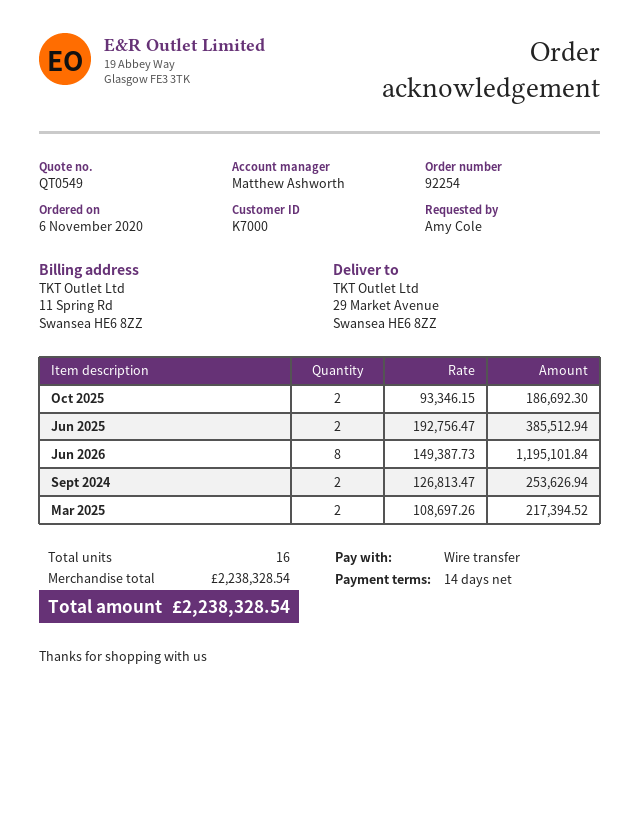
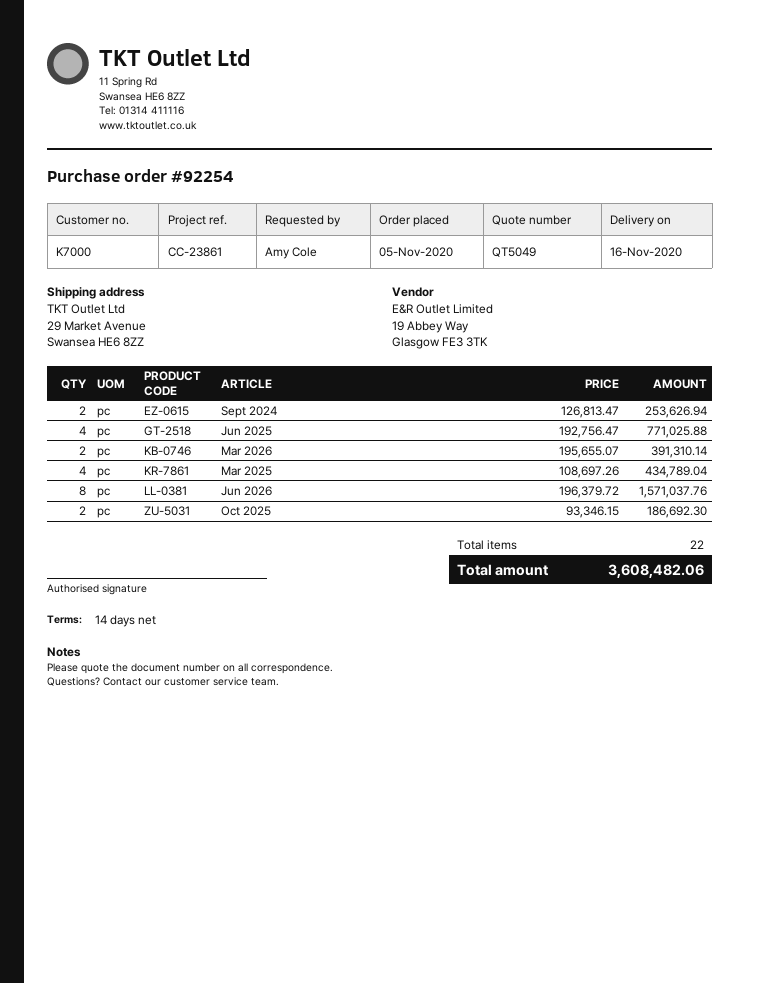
quote number: QT0549 -> QT5049
order date: 2020-11-06 -> 2020-11-05
Jun 2025: 2 x 192756.47 = 385512.94 -> 4 x 192756.47 = 771025.88
Jun 2026: 8 x 149387.73 = 1195101.84 -> 8 x 196379.72 = 1571037.76
Mar 2025: 2 x 108697.26 = 217394.52 -> 4 x 108697.26 = 434789.04
Mar 2026: none -> 2 x 195655.07 = 391310.14
total quantity: 16 -> 22
total: 2238328.54 -> 3608482.06

